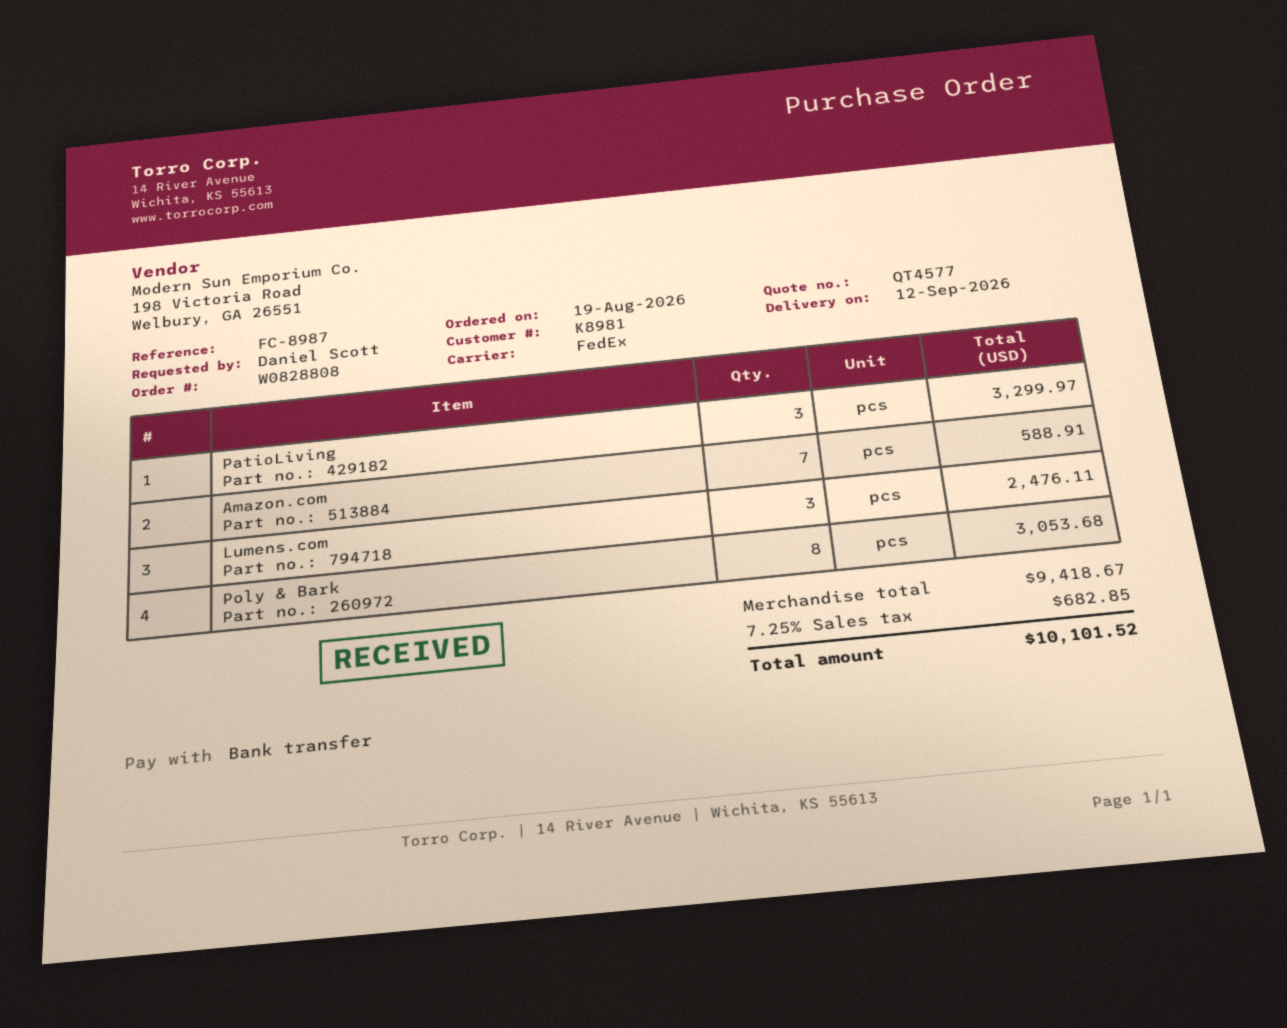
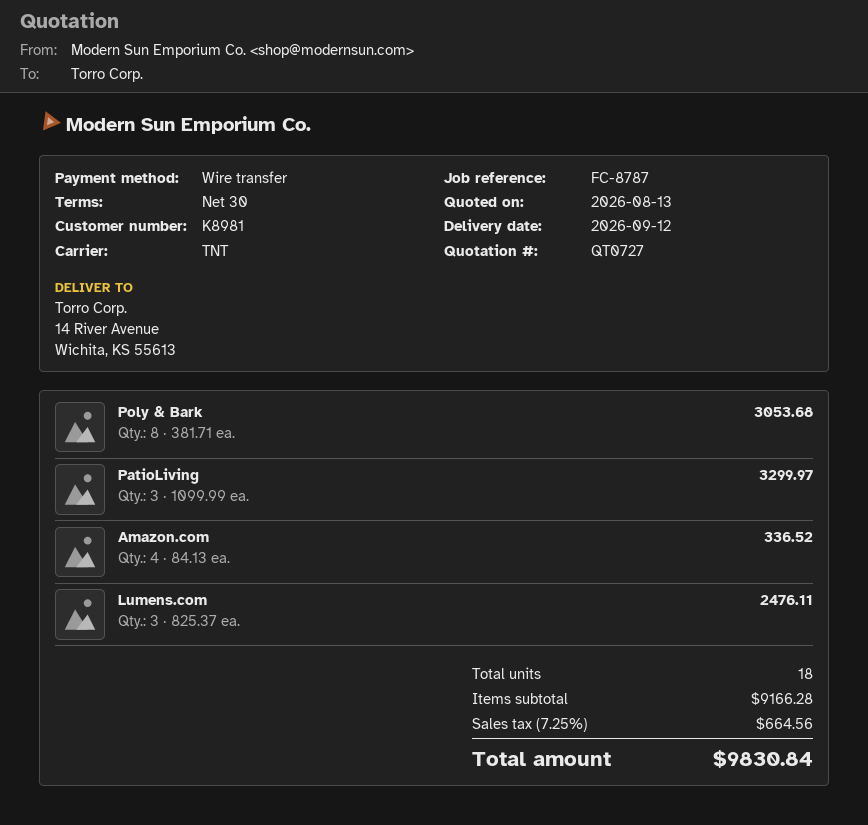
quote number: QT4577 -> QT0727
reference: FC-8987 -> FC-8787
shipping method: FedEx -> TNT
Amazon.com: 7 for 588.91 -> 4 for 336.52
subtotal: 9418.67 -> 9166.28
tax: 7.25% = 682.85 -> 7.25% = 664.56
total: 10101.52 -> 9830.84

